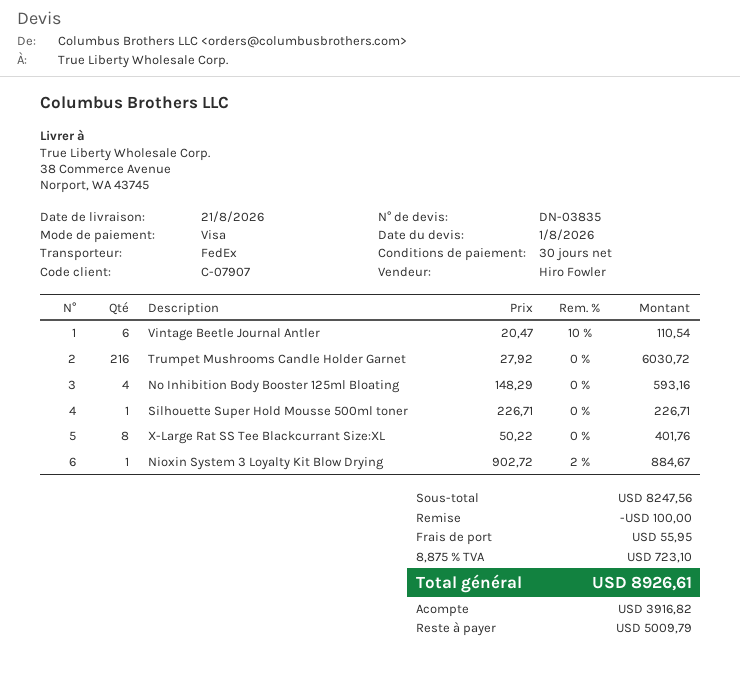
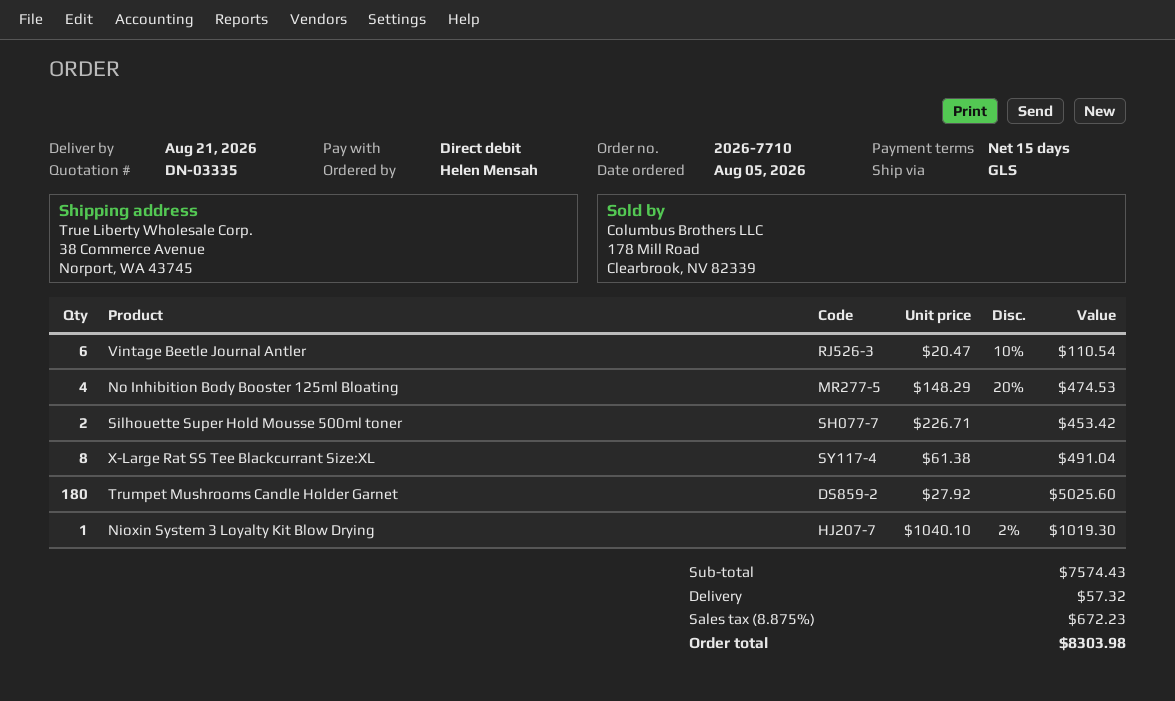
quote number: DN-03835 -> DN-03335
payment terms: 30 days -> 15 days
payment method: Visa -> direct debit
shipping method: FedEx -> GLS
Trumpet Mushrooms Candle Holder Garnet: 216 x 27.92 = 6030.72 -> 180 x 27.92 = 5025.60
No Inhibition Body Booster 125ml Bloating: 4 x 148.29 = 593.16 -> 4 x 148.29 - 20% = 474.53
Silhouette Super Hold Mousse 500ml toner: 1 x 226.71 = 226.71 -> 2 x 226.71 = 453.42
X-Large Rat SS Tee Blackcurrant Size:XL: 8 x 50.22 = 401.76 -> 8 x 61.38 = 491.04
Nioxin System 3 Loyalty Kit Blow Drying: 1 x 902.72 - 2% = 884.67 -> 1 x 1040.10 - 2% = 1019.30
subtotal: 8247.56 -> 7574.43
discount: 100.00 -> none
shipping: 55.95 -> 57.32
tax: 8.875% = 723.10 -> 8.875% = 672.23
total: 8926.61 -> 8303.98

